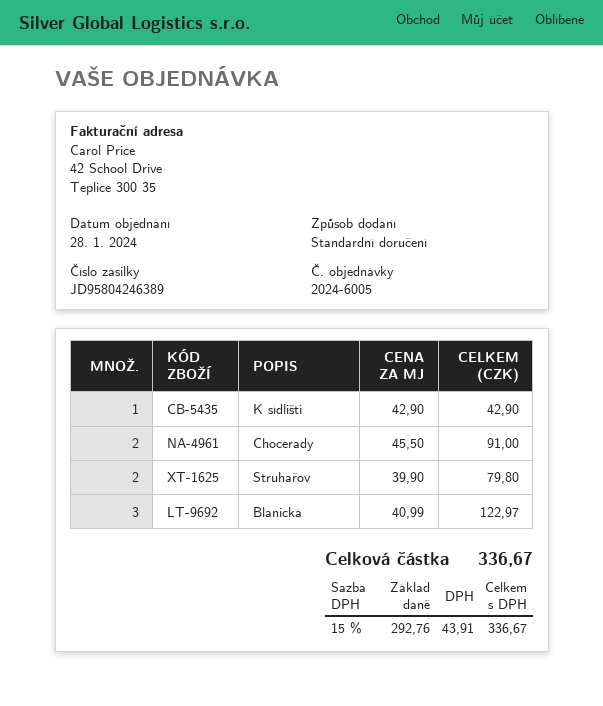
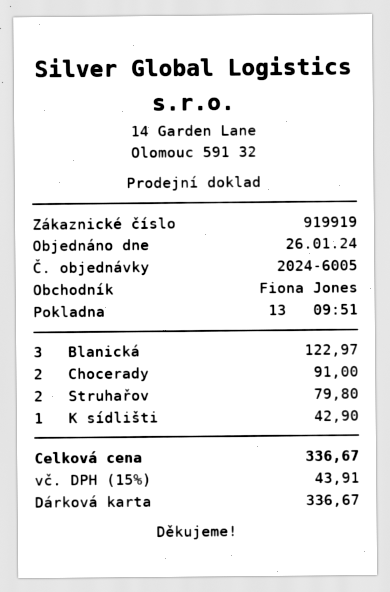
order date: 2024-01-28 -> 2024-01-26

